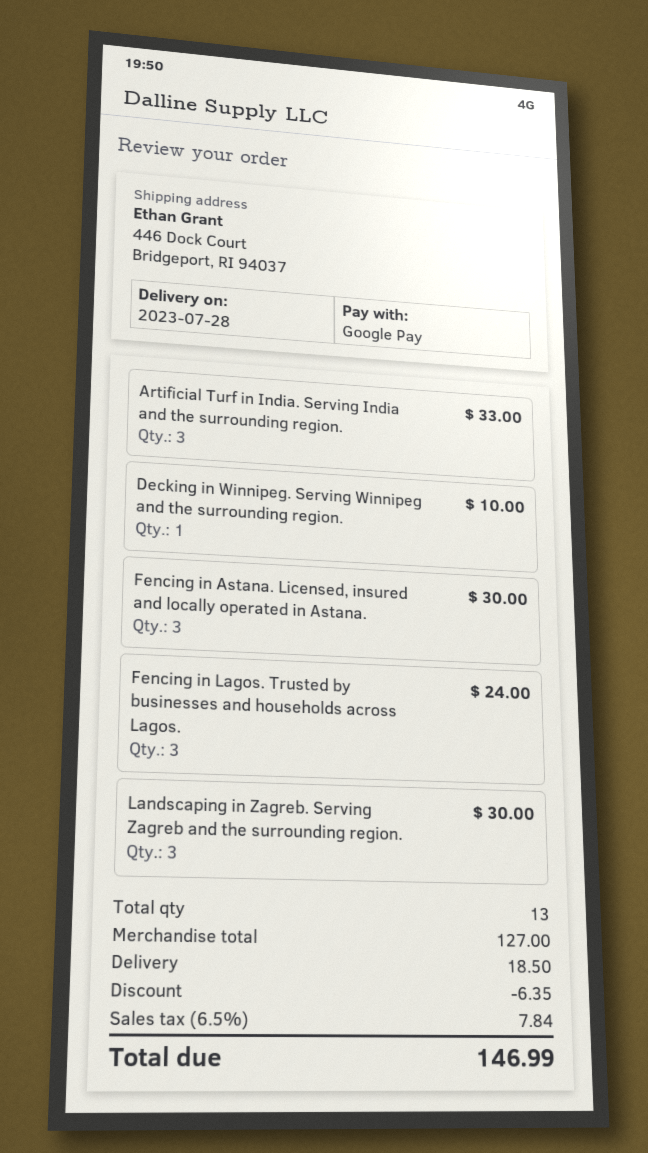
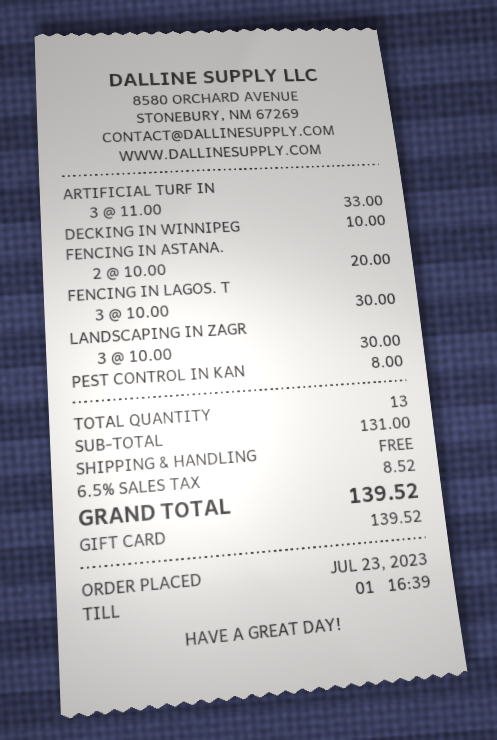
payment method: Google Pay -> gift card
Fencing in Astana. Licensed, insured and locally operated in Astana.: 3 for 30.00 -> 2 for 20.00
Fencing in Lagos. Trusted by businesses and households across Lagos.: 3 for 24.00 -> 3 for 30.00
PEST CONTROL IN KAN: none -> 1 for 8.00
subtotal: 127.00 -> 131.00
discount: 6.35 -> none
shipping: 18.50 -> 0.00
tax: 6.5% = 7.84 -> 6.5% = 8.52
total: 146.99 -> 139.52

